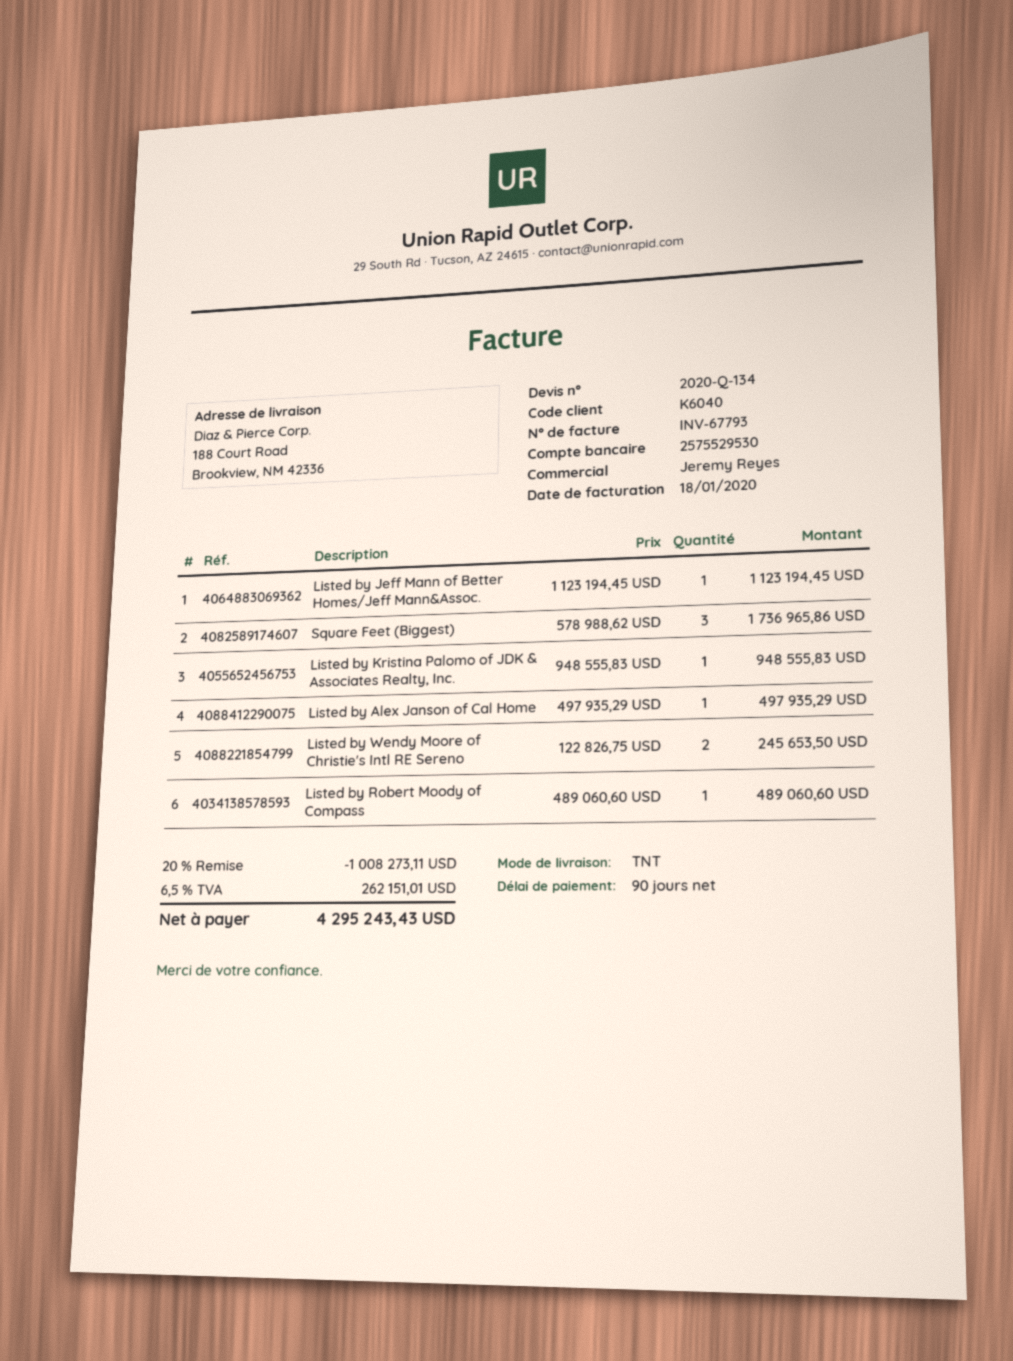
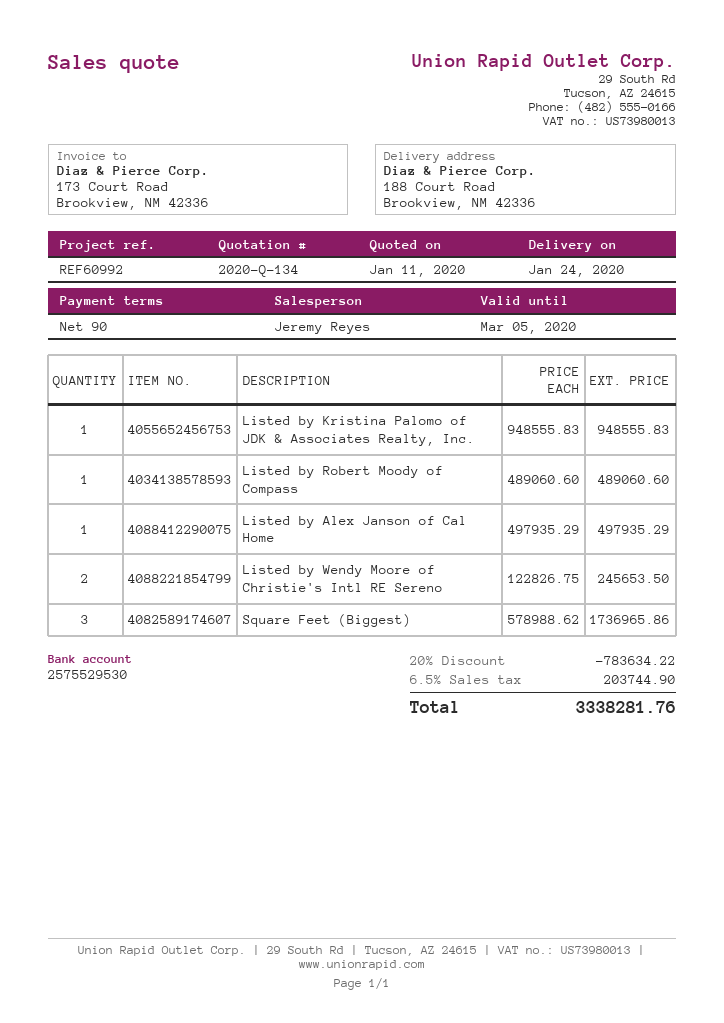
Listed by Jeff Mann of Better Homes/Jeff Mann&Assoc.: 1 x 1123194.45 = 1123194.45 -> none
discount: 20% = 1008273.11 -> 20% = 783634.22
tax: 6.5% = 262151.01 -> 6.5% = 203744.90
total: 4295243.43 -> 3338281.76

